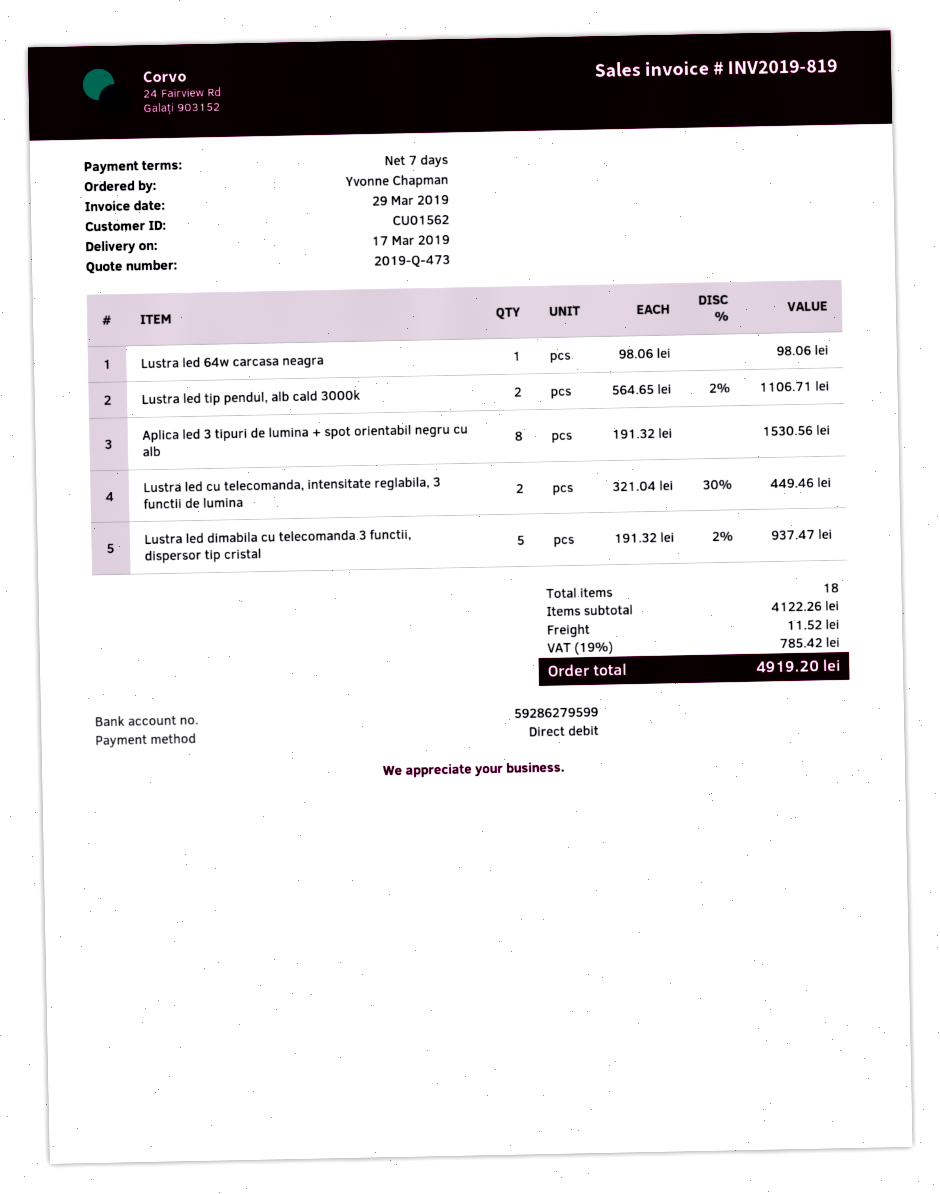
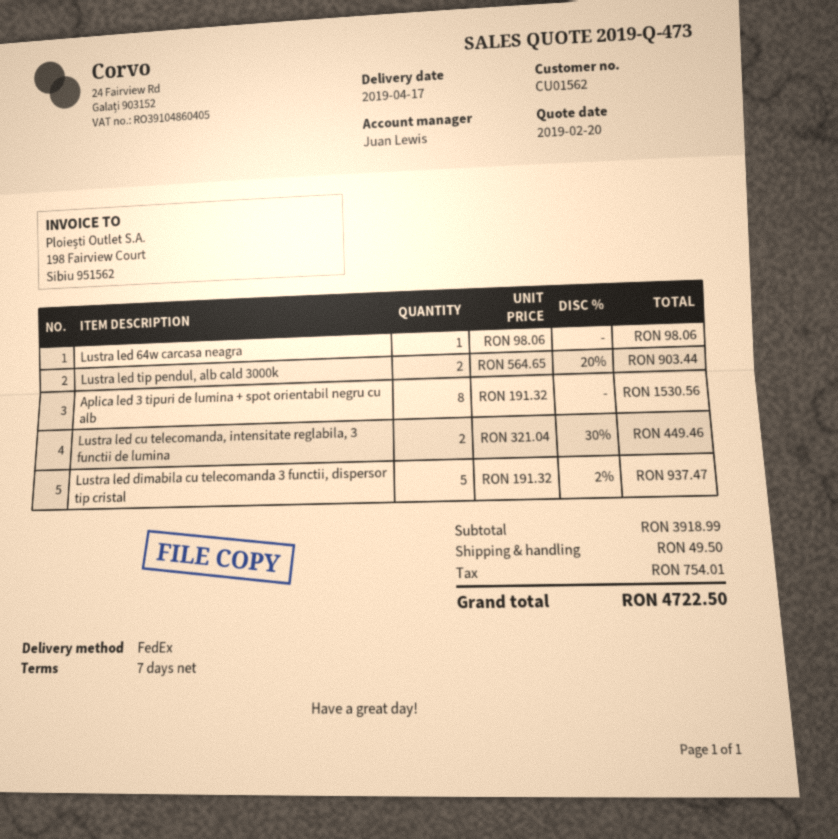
delivery date: 2019-03-17 -> 2019-04-17
Lustra led tip pendul, alb cald 3000k: 2 x 564.65 - 2% = 1106.71 -> 2 x 564.65 - 20% = 903.44
subtotal: 4122.26 -> 3918.99
shipping: 11.52 -> 49.50
tax: 785.42 -> 754.01
total: 4919.20 -> 4722.50

